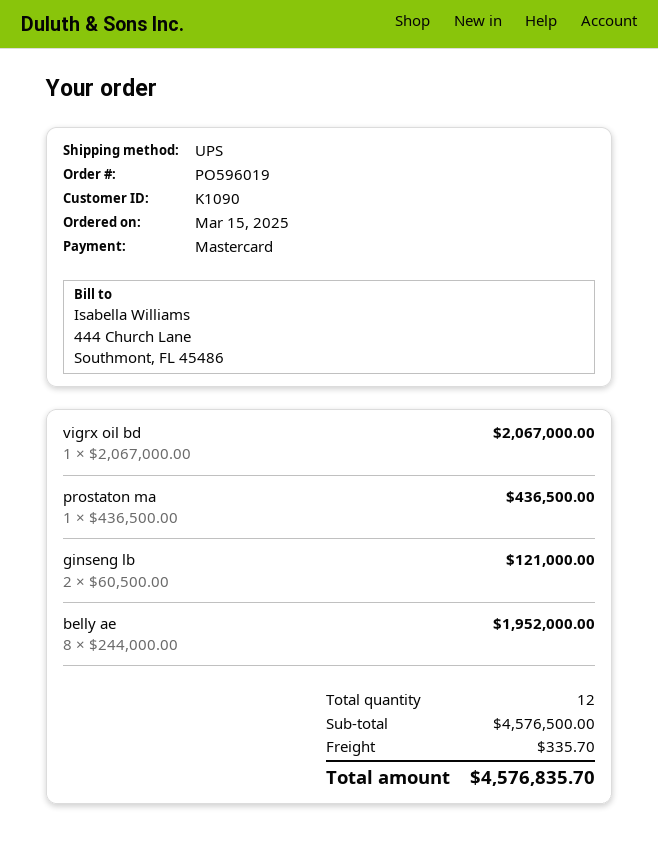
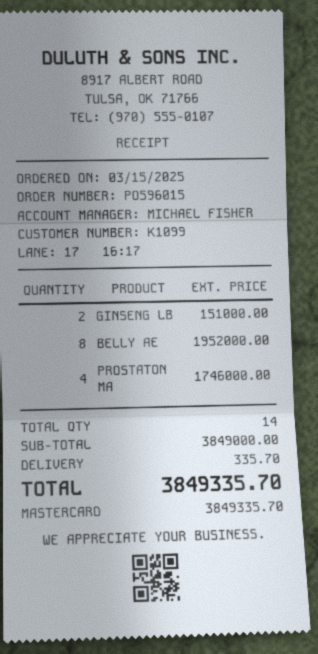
order number: PO596019 -> PO596015
customer number: K1090 -> K1099
vigrx oil bd: 1 for 2067000.00 -> none
prostaton ma: 1 for 436500.00 -> 4 for 1746000.00
ginseng lb: 2 for 121000.00 -> 2 for 151000.00
total quantity: 12 -> 14
subtotal: 4576500.00 -> 3849000.00
total: 4576835.70 -> 3849335.70

